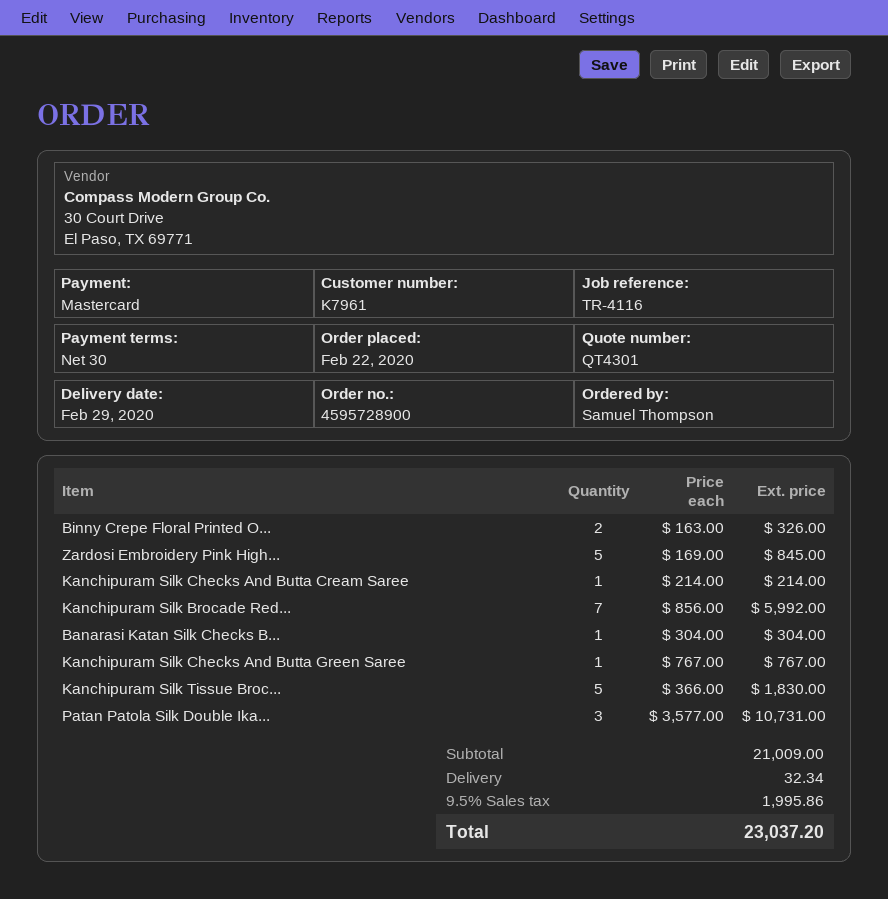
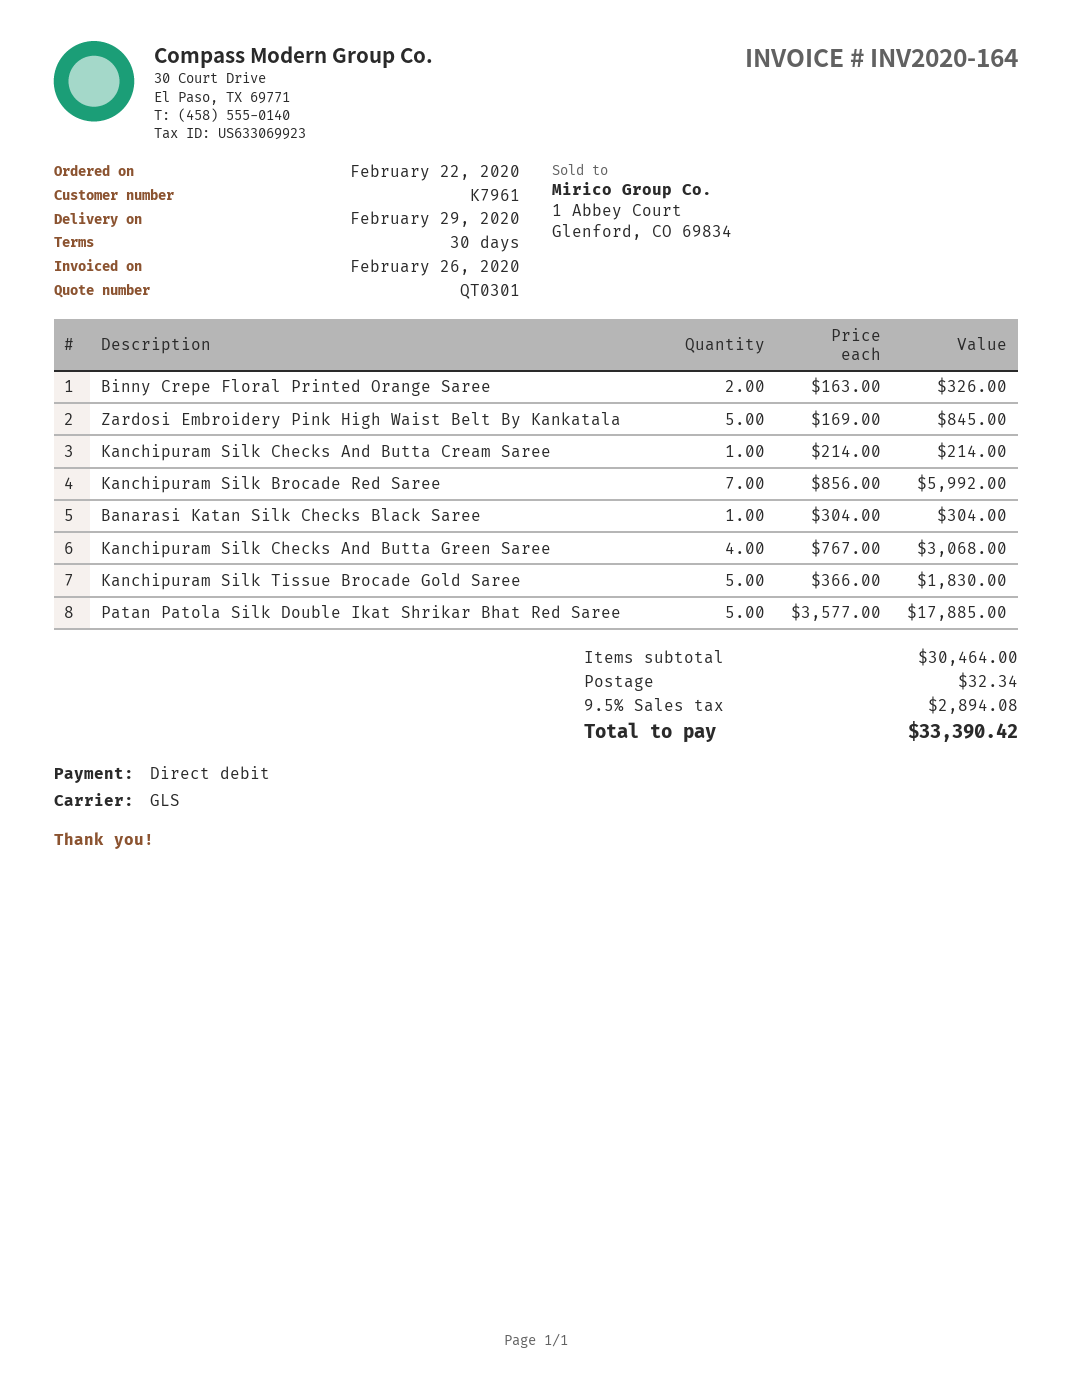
quote number: QT4301 -> QT0301
payment method: Mastercard -> direct debit
Kanchipuram Silk Checks And Butta Green Saree: 1 x 767.00 = 767.00 -> 4 x 767.00 = 3068.00
Patan Patola Silk Double Ika...: 3 x 3577.00 = 10731.00 -> 5 x 3577.00 = 17885.00
subtotal: 21009.00 -> 30464.00
tax: 9.5% = 1995.86 -> 9.5% = 2894.08
total: 23037.20 -> 33390.42

